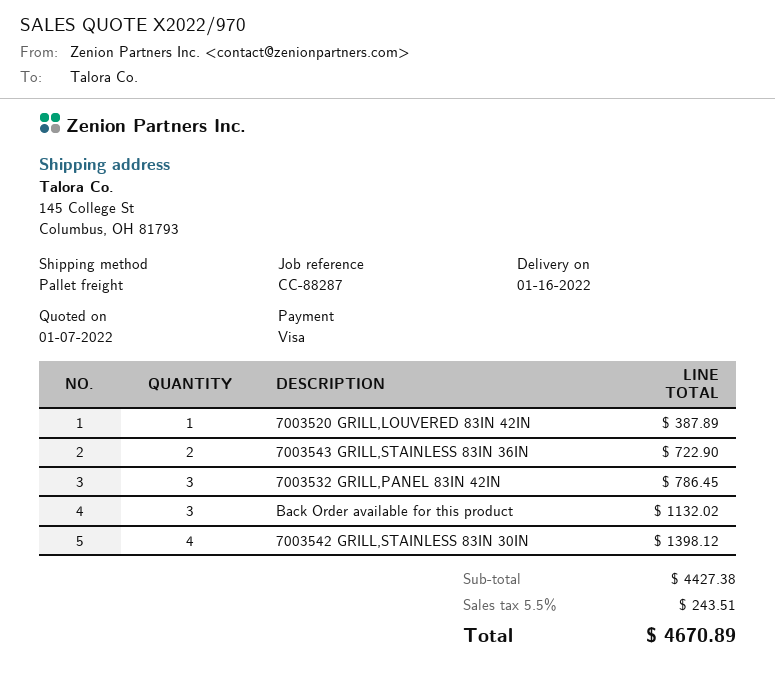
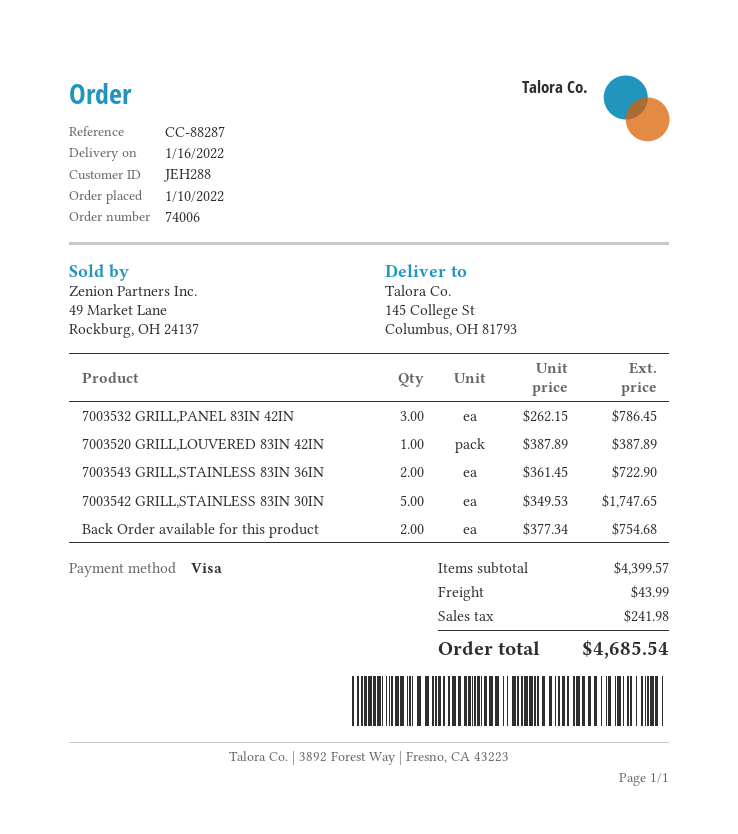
Back Order available for this product: 3 for 1132.02 -> 2 for 754.68
7003542 GRILL,STAINLESS 83IN 30IN: 4 for 1398.12 -> 5 for 1747.65
subtotal: 4427.38 -> 4399.57
shipping: none -> 43.99
tax: 243.51 -> 241.98
total: 4670.89 -> 4685.54

